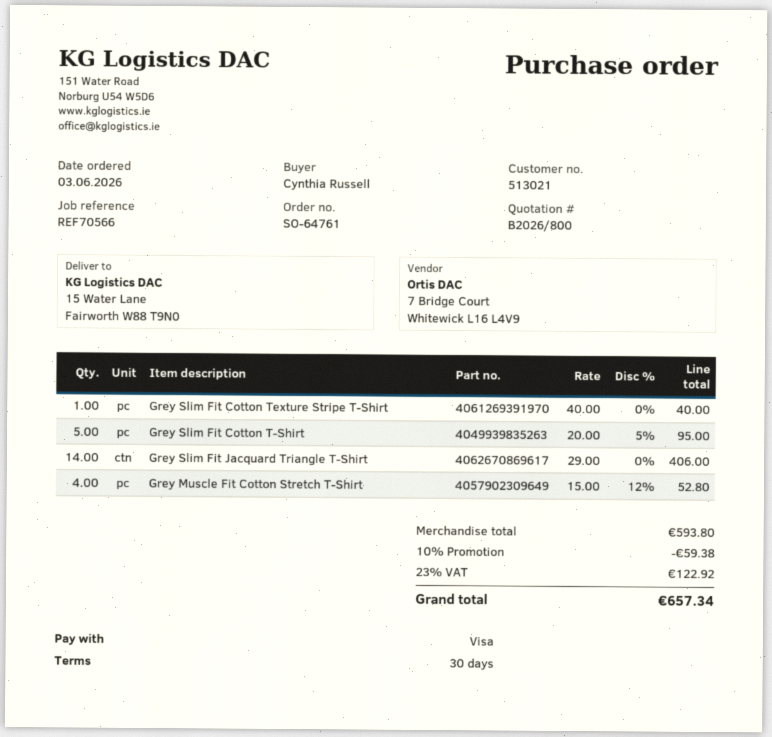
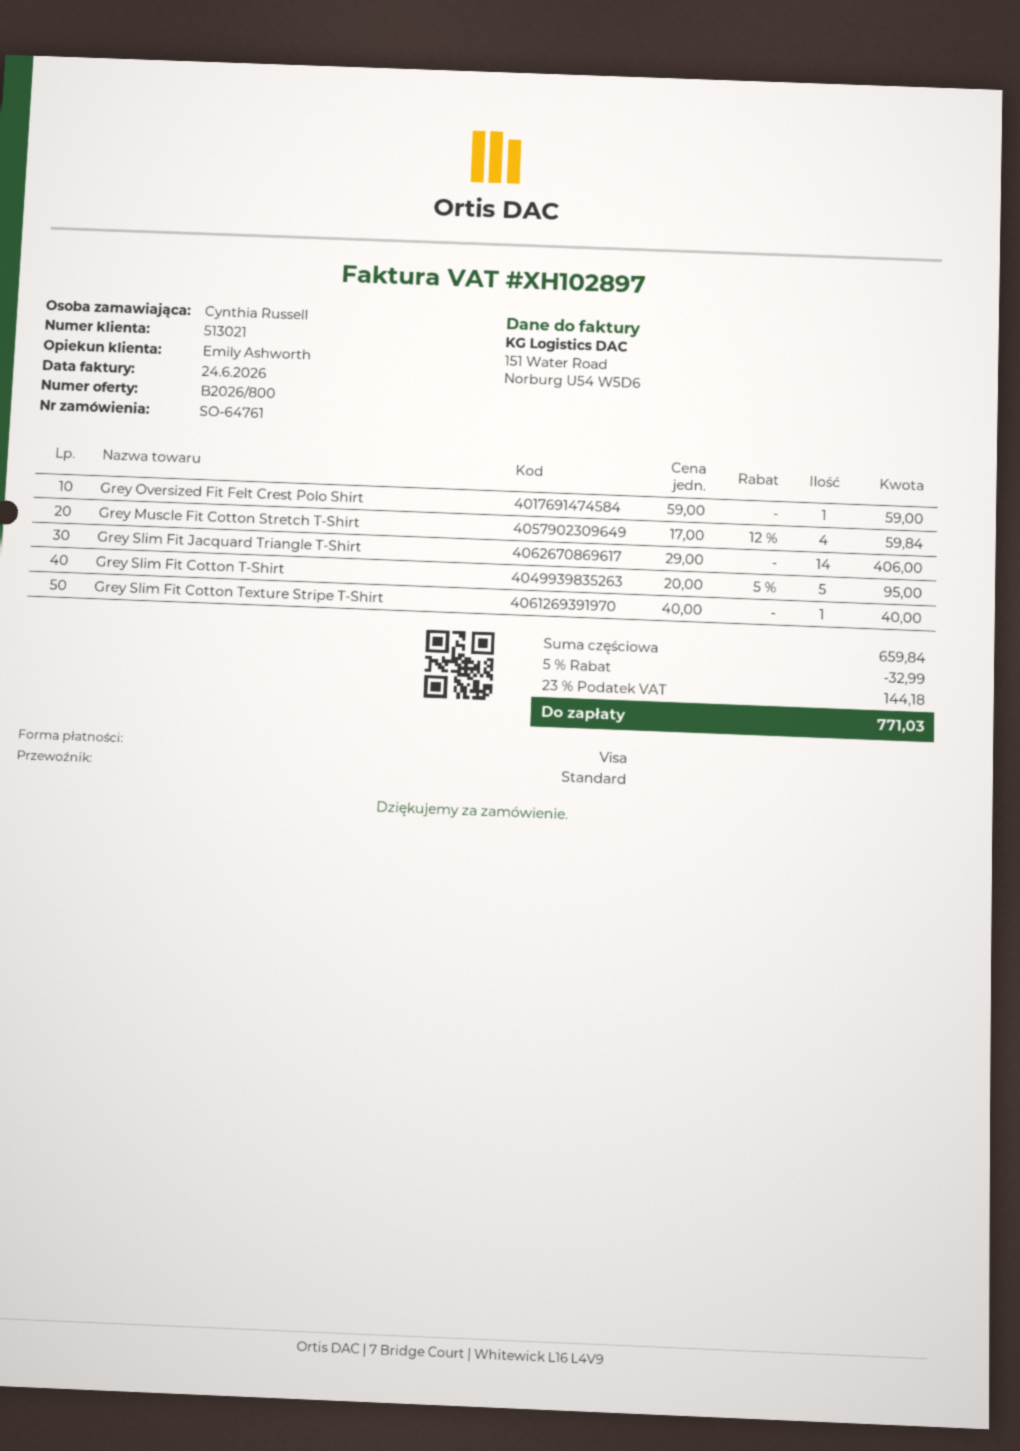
Grey Muscle Fit Cotton Stretch T-Shirt: 4 x 15.00 - 12% = 52.80 -> 4 x 17.00 - 12% = 59.84
Grey Oversized Fit Felt Crest Polo Shirt: none -> 1 x 59.00 = 59.00
subtotal: 593.80 -> 659.84
discount: 10% = 59.38 -> 5% = 32.99
tax: 23% = 122.92 -> 23% = 144.18
total: 657.34 -> 771.03

